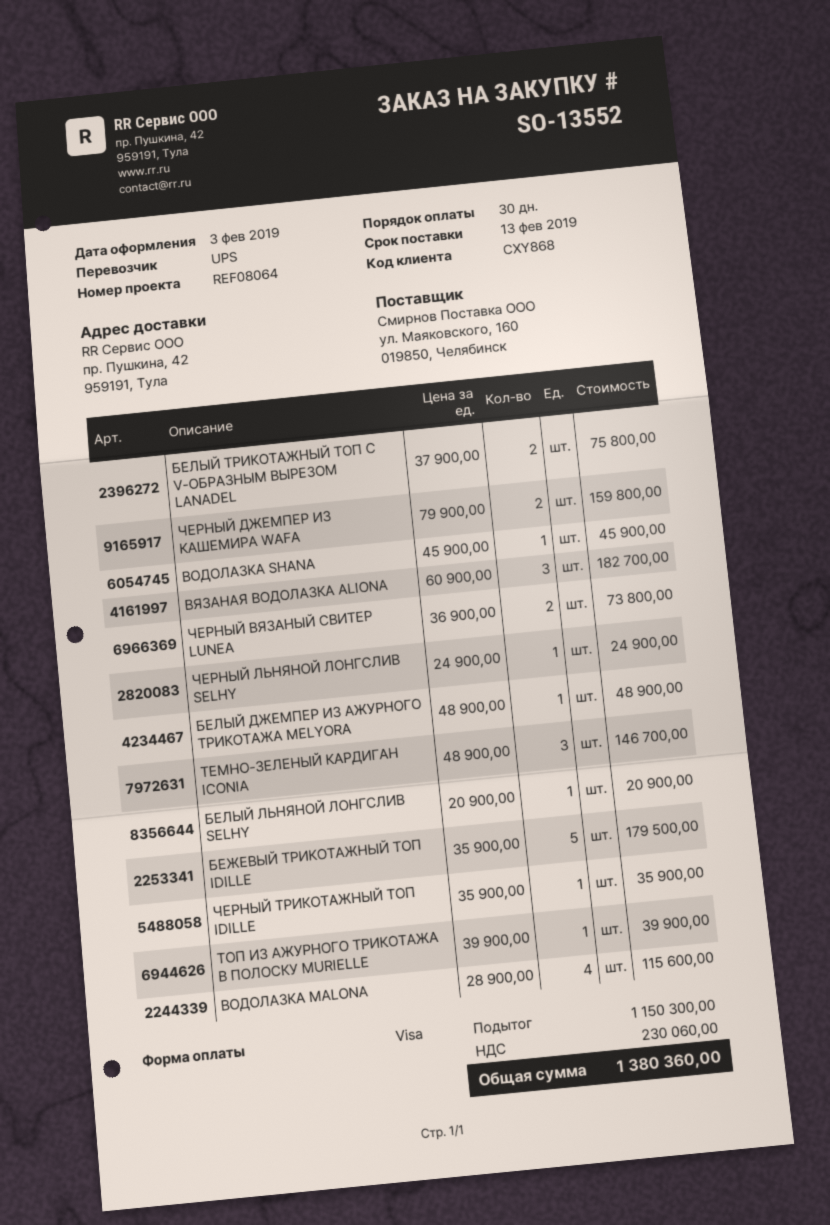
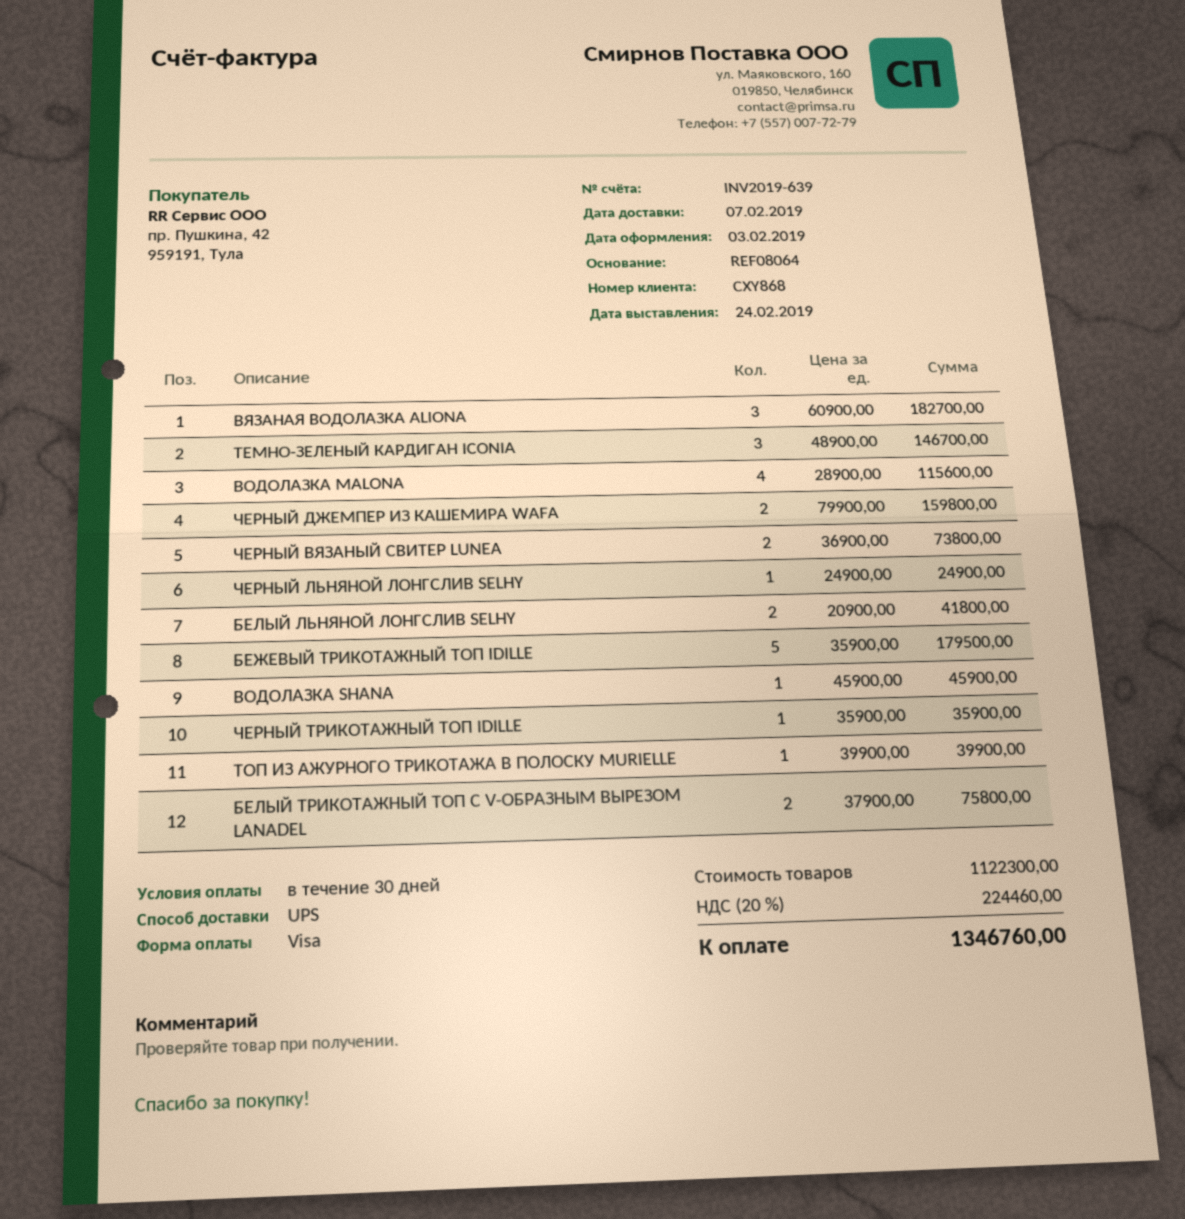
delivery date: 2019-02-13 -> 2019-02-07
БЕЛЫЙ ДЖЕМПЕР ИЗ АЖУРНОГО ТРИКОТАЖА MELYORA: 1 x 48900.00 = 48900.00 -> none
БЕЛЫЙ ЛЬНЯНОЙ ЛОНГСЛИВ SELHY: 1 x 20900.00 = 20900.00 -> 2 x 20900.00 = 41800.00
subtotal: 1150300.00 -> 1122300.00
tax: 230060.00 -> 224460.00
total: 1380360.00 -> 1346760.00

